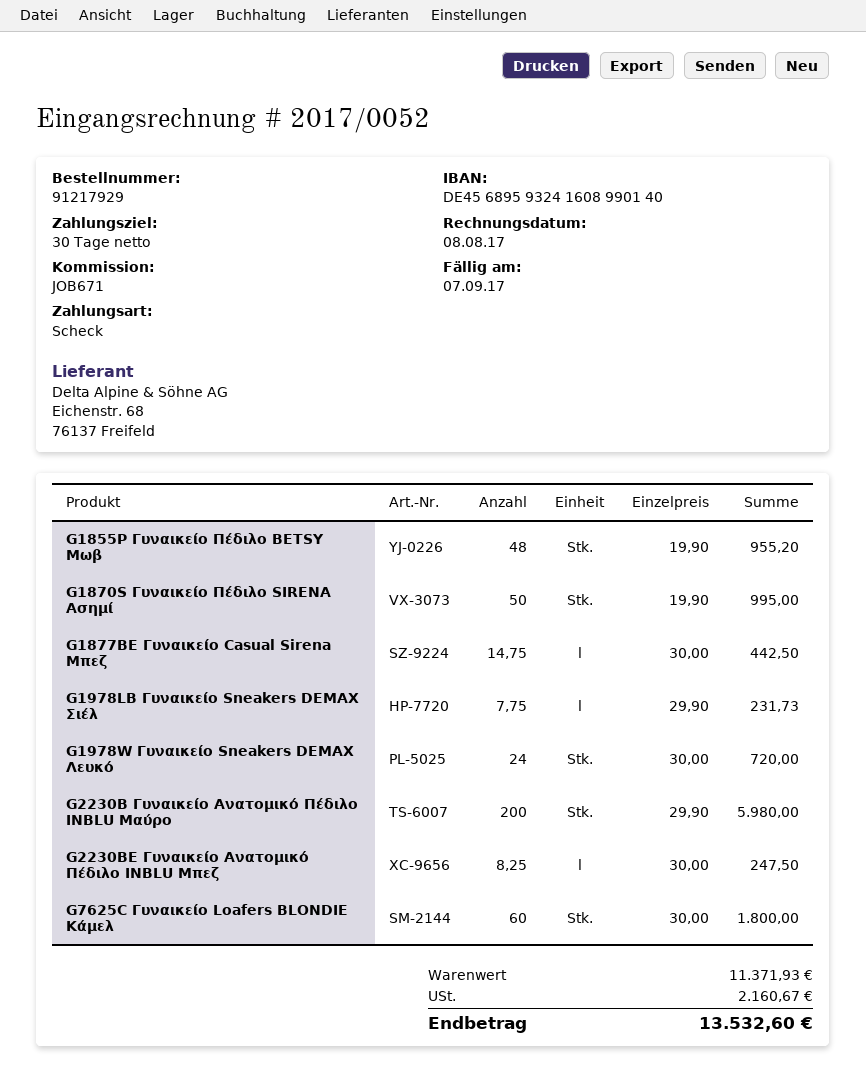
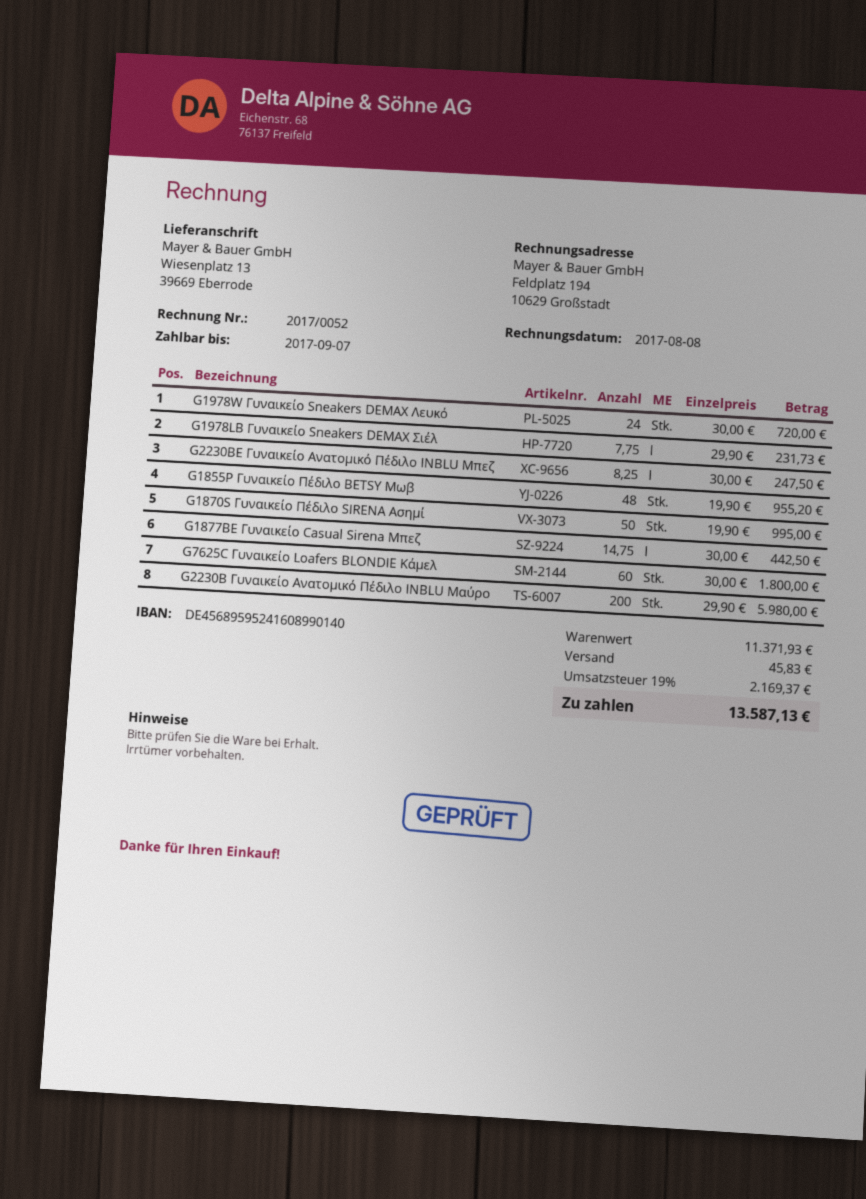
bank account: DE45689593241608990140 -> DE45689595241608990140
shipping: none -> 45.83
tax: 2160.67 -> 2169.37
total: 13532.60 -> 13587.13

